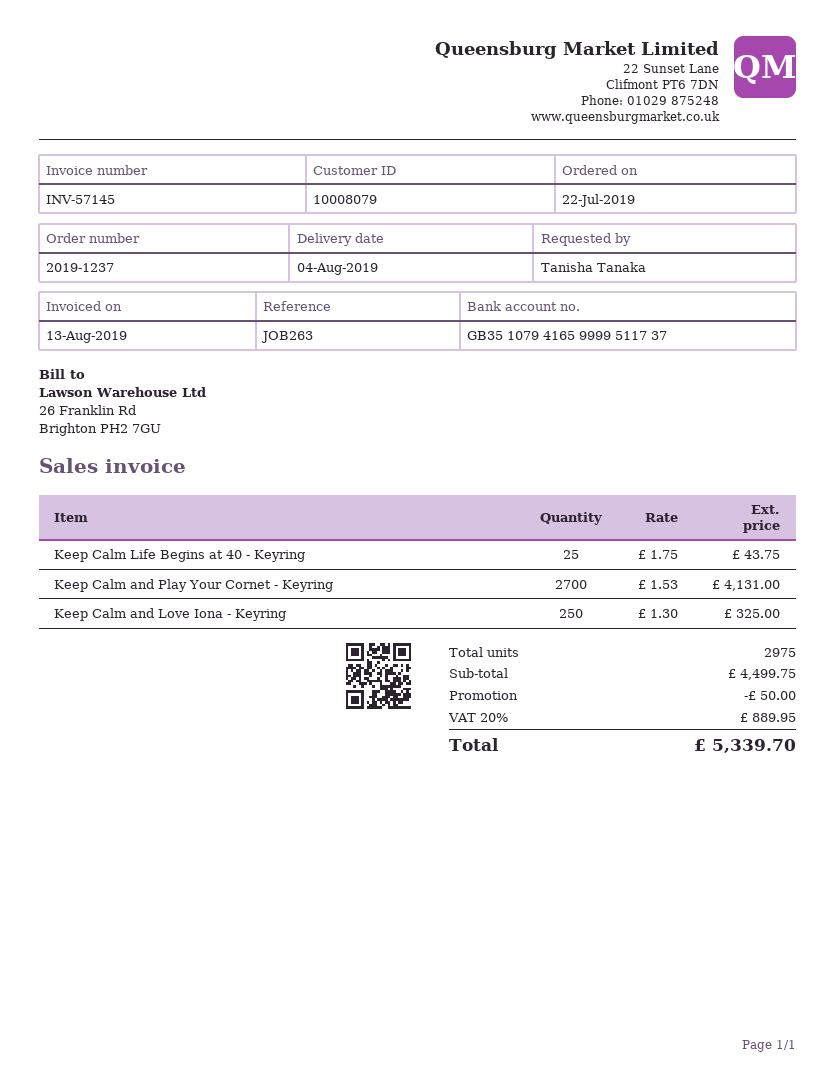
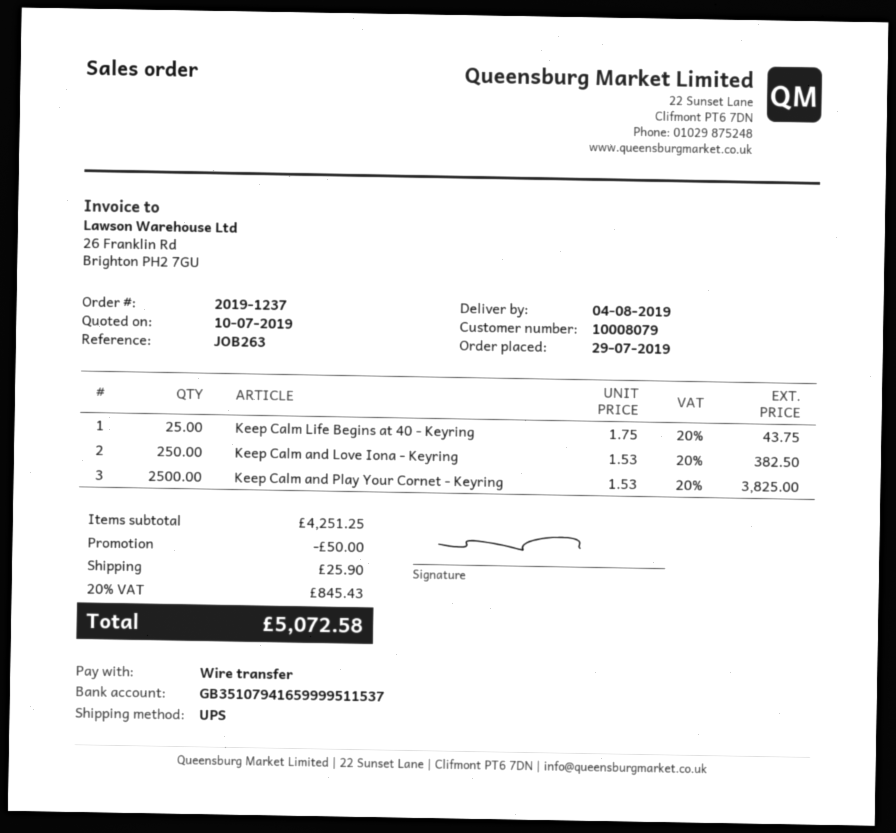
order date: 2019-07-22 -> 2019-07-29
bank account: GB35107941659999511737 -> GB35107941659999511537
Keep Calm and Play Your Cornet - Keyring: 2700 x 1.53 = 4131.00 -> 2500 x 1.53 = 3825.00
Keep Calm and Love Iona - Keyring: 250 x 1.30 = 325.00 -> 250 x 1.53 = 382.50
subtotal: 4499.75 -> 4251.25
shipping: none -> 25.90
tax: 20% = 889.95 -> 20% = 845.43
total: 5339.70 -> 5072.58

